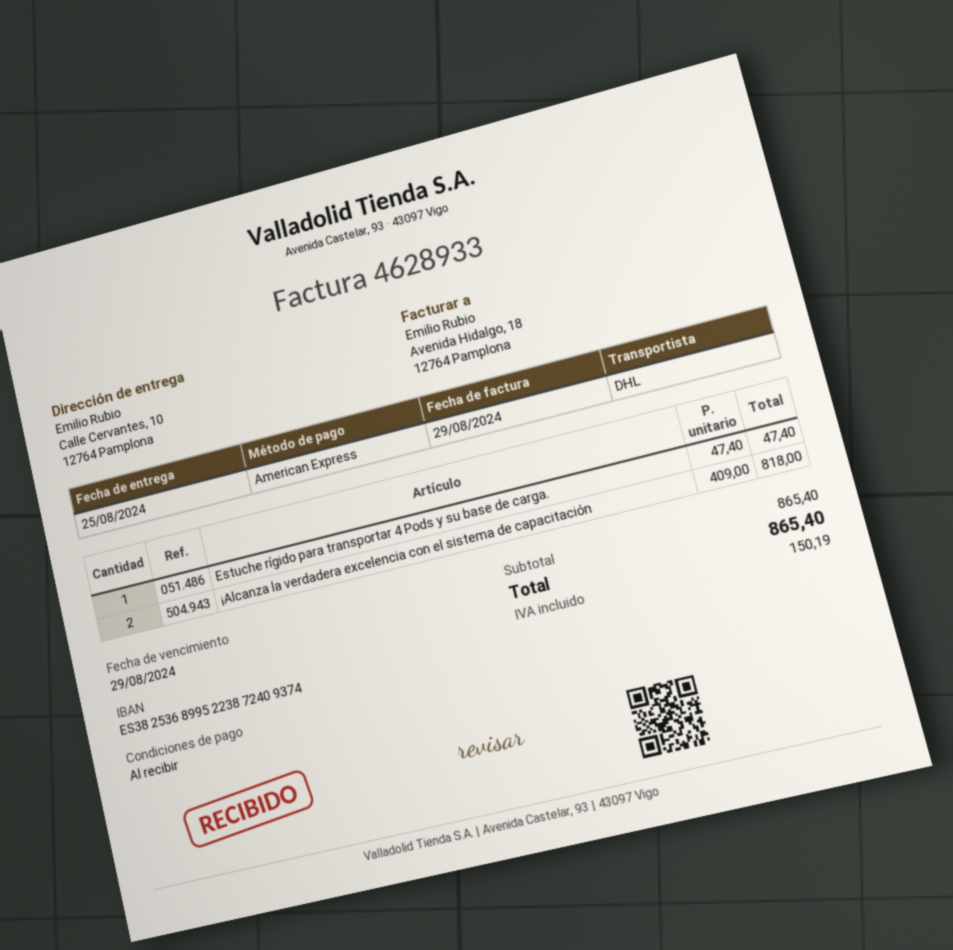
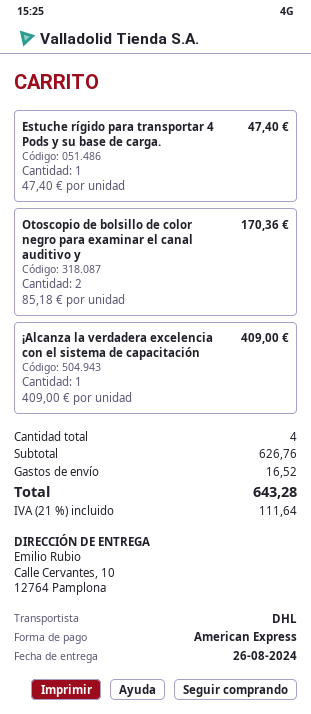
delivery date: 2024-08-25 -> 2024-08-26
¡Alcanza la verdadera excelencia con el sistema de capacitación: 2 x 409.00 = 818.00 -> 1 x 409.00 = 409.00
Otoscopio de bolsillo de color negro para examinar el canal auditivo y: none -> 2 x 85.18 = 170.36
subtotal: 865.40 -> 626.76
shipping: none -> 16.52
tax: 150.19 -> 111.64
total: 865.40 -> 643.28

